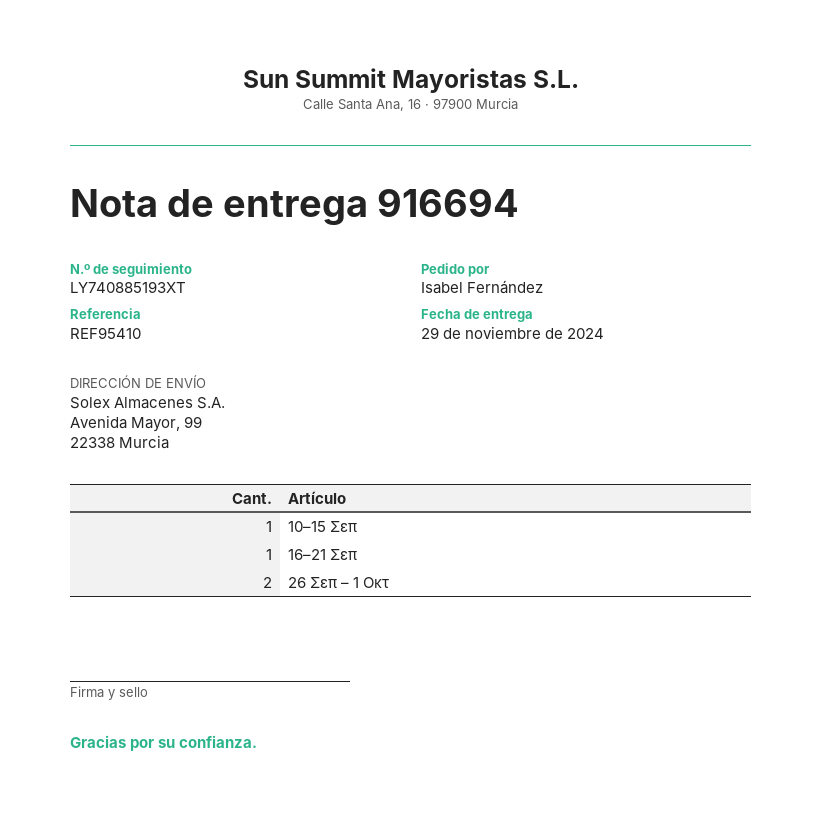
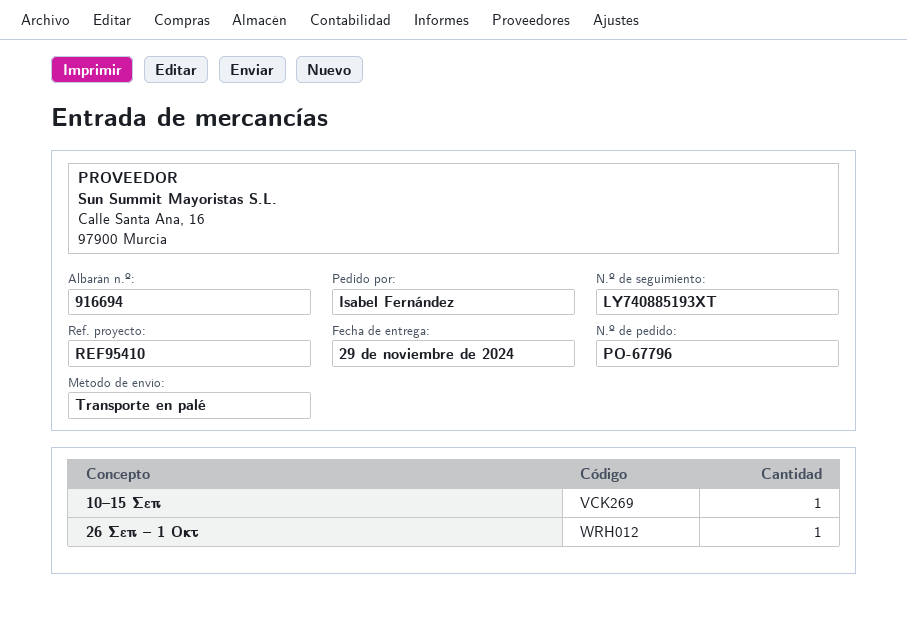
16–21 Σεπ: 1 -> none
26 Σεπ – 1 Οκτ: 2 -> 1

